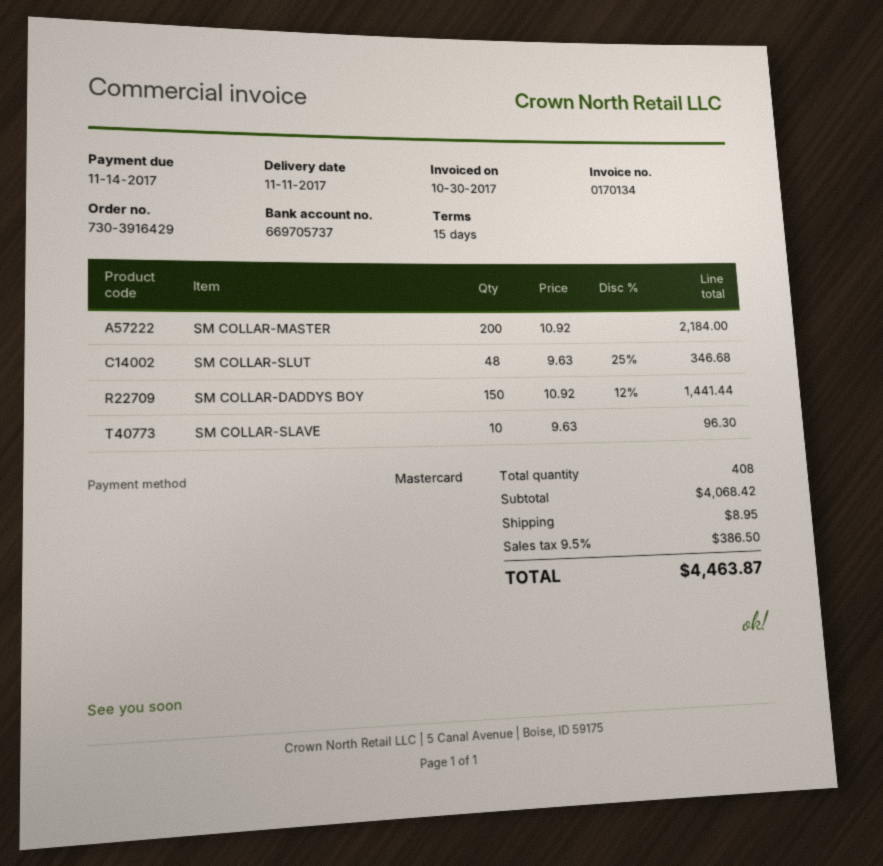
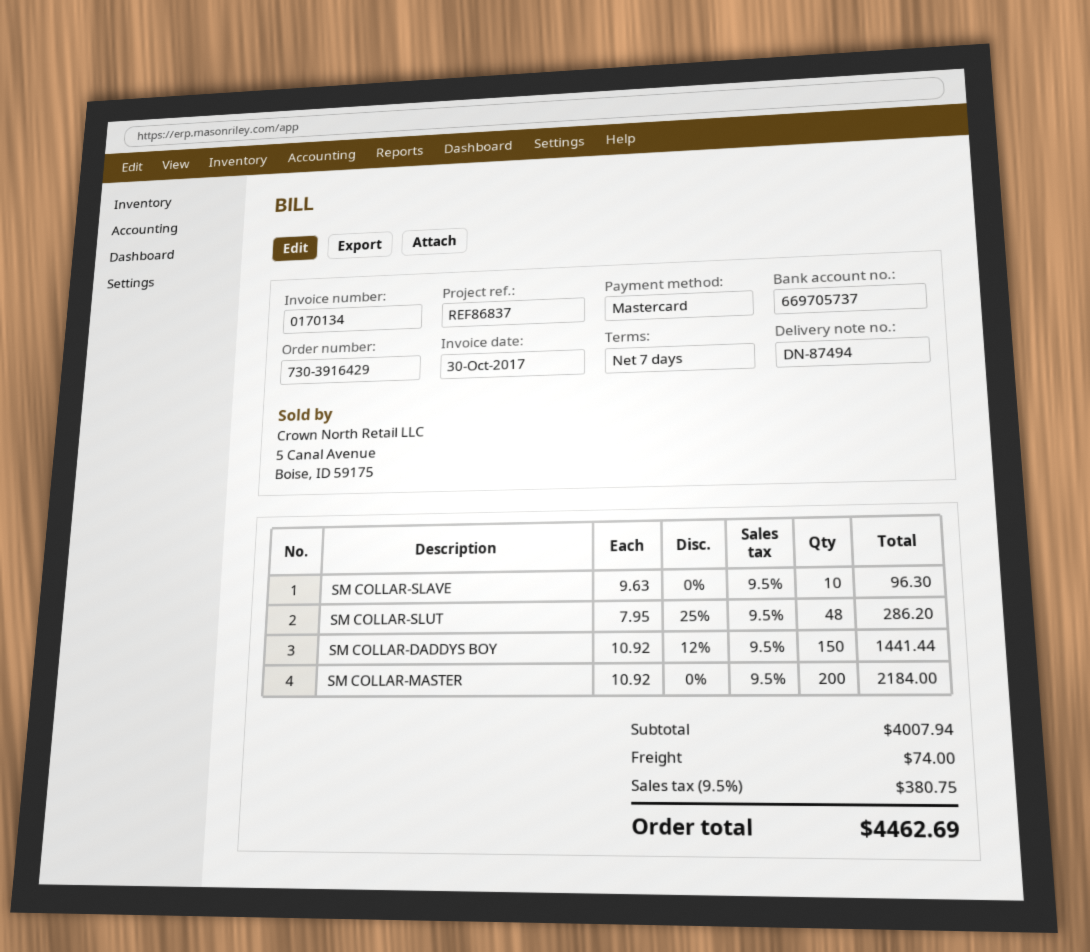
payment terms: 15 days -> 7 days
SM COLLAR-SLUT: 48 x 9.63 - 25% = 346.68 -> 48 x 7.95 - 25% = 286.20
subtotal: 4068.42 -> 4007.94
shipping: 8.95 -> 74.00
tax: 9.5% = 386.50 -> 9.5% = 380.75
total: 4463.87 -> 4462.69

